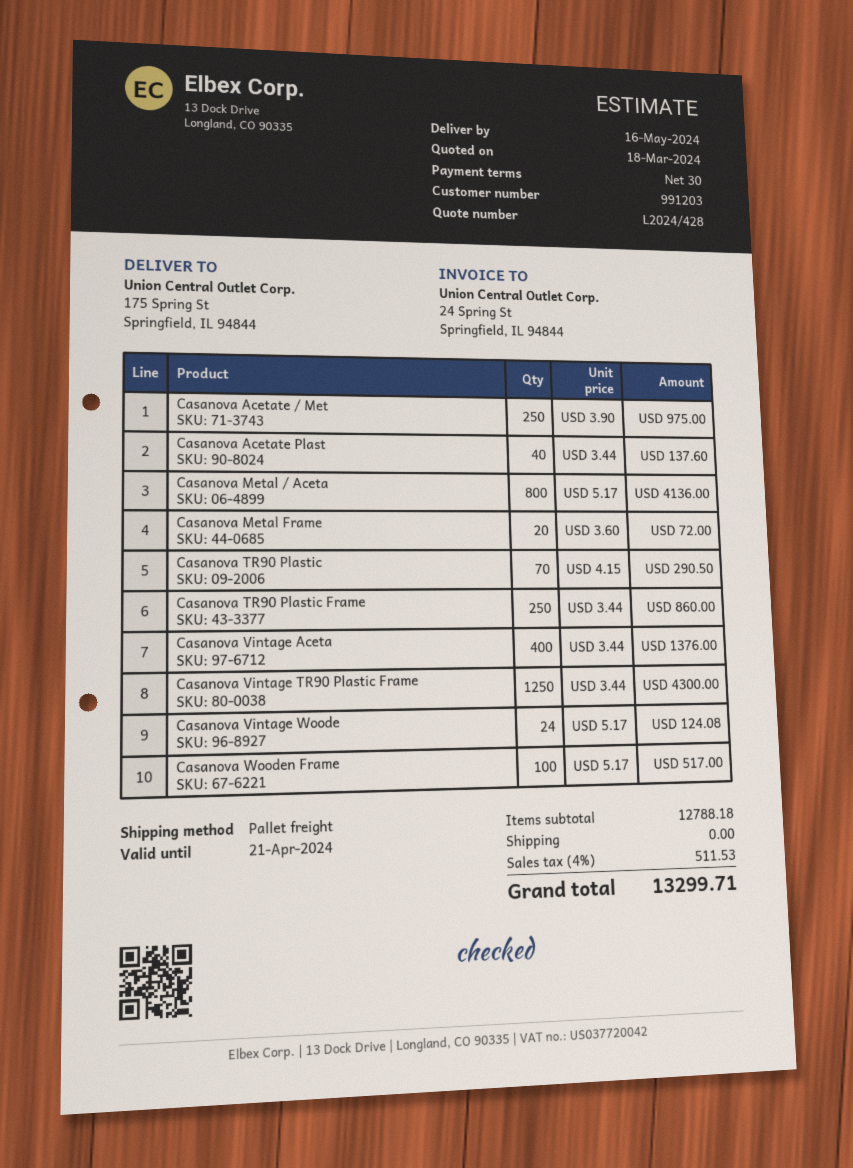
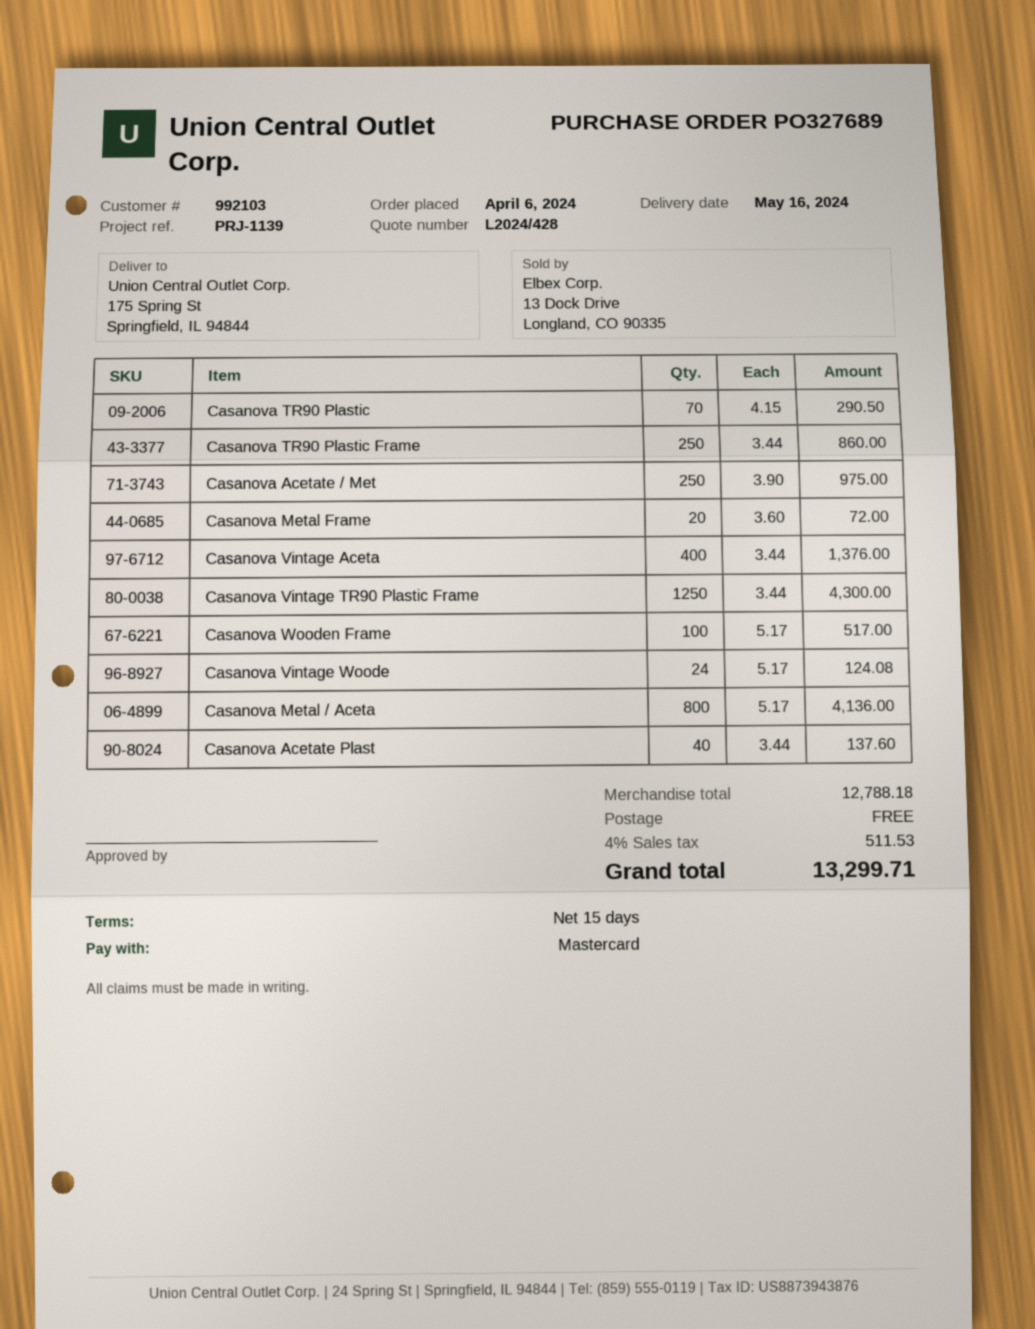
payment terms: 30 days -> 15 days
customer number: 991203 -> 992103

